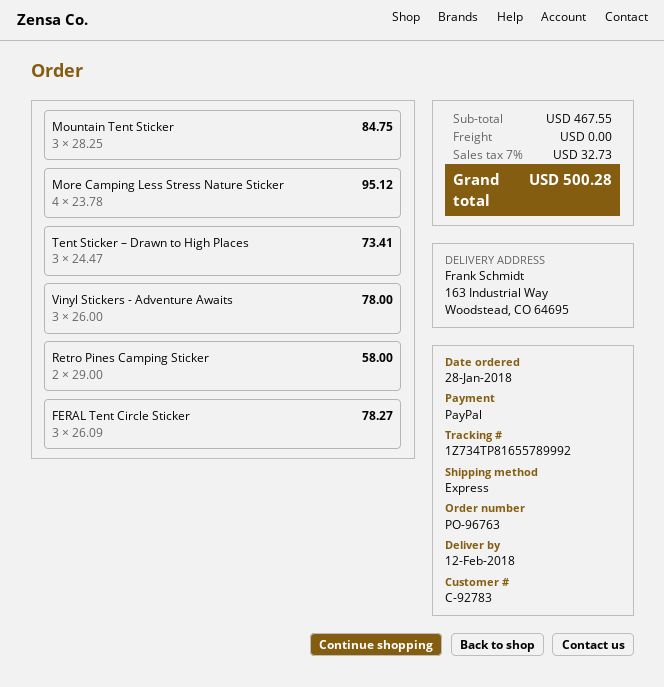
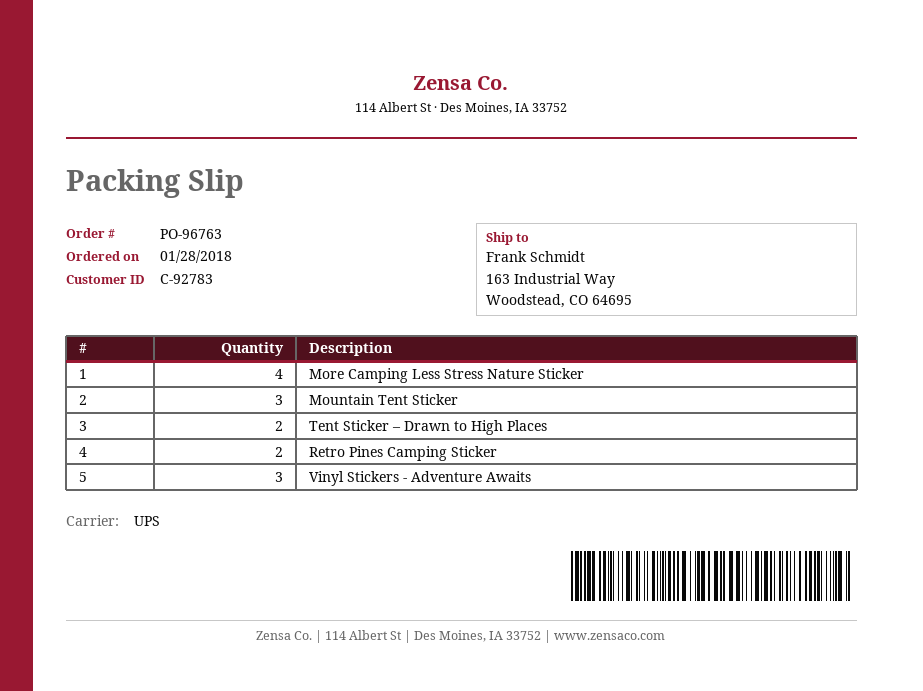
shipping method: express -> UPS
Tent Sticker – Drawn to High Places: 3 -> 2
FERAL Tent Circle Sticker: 3 -> none

